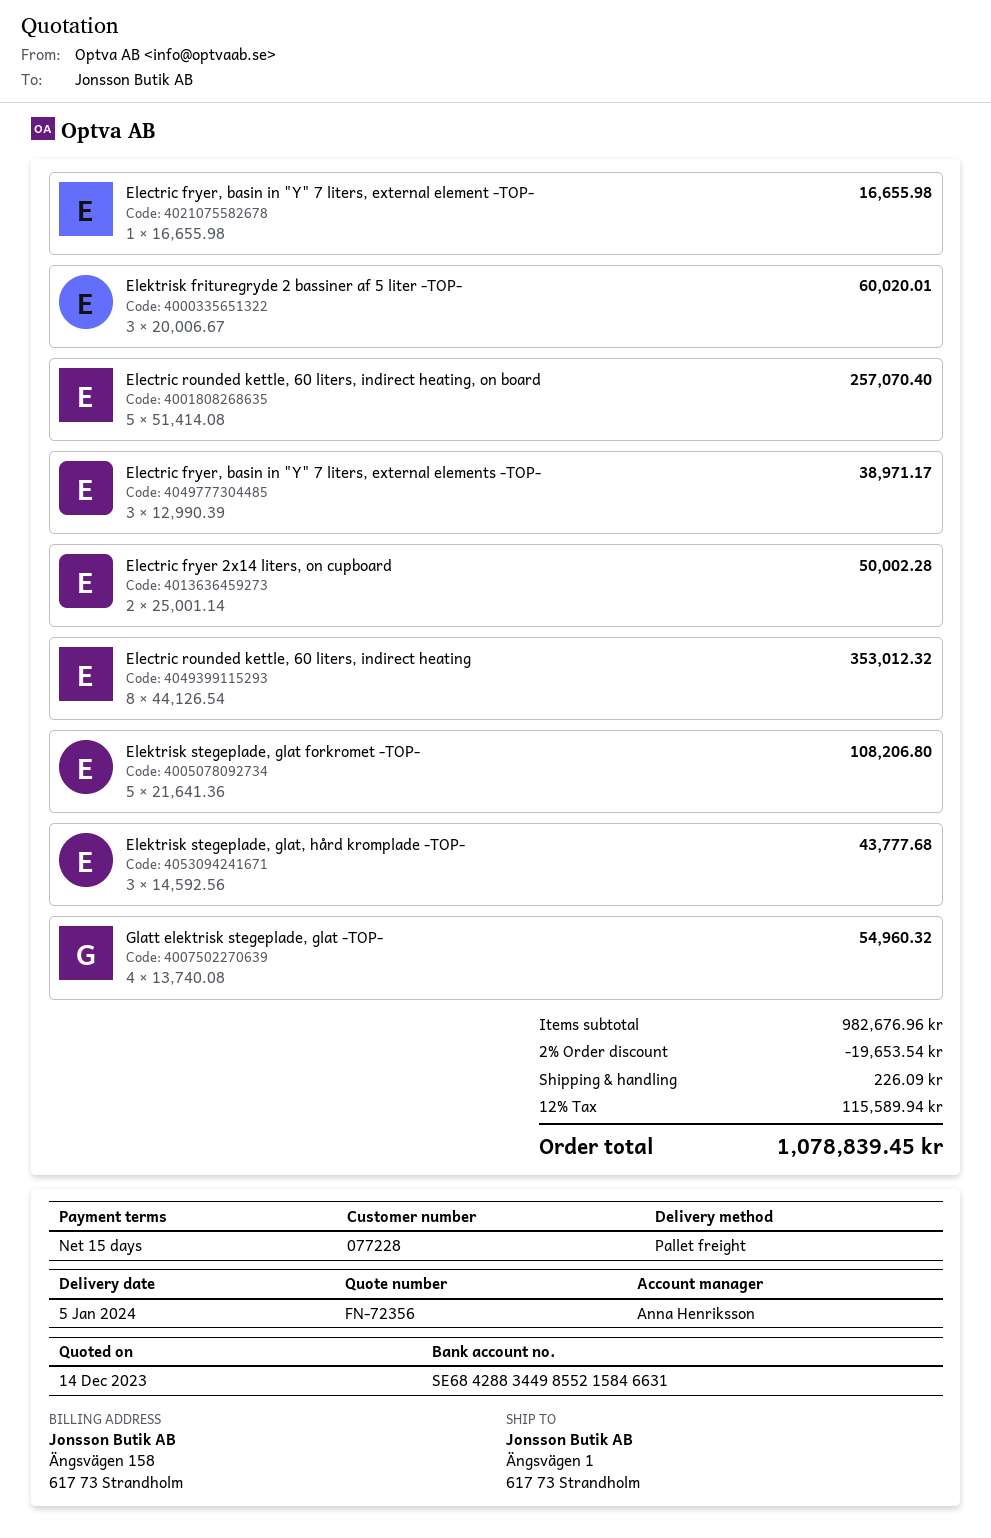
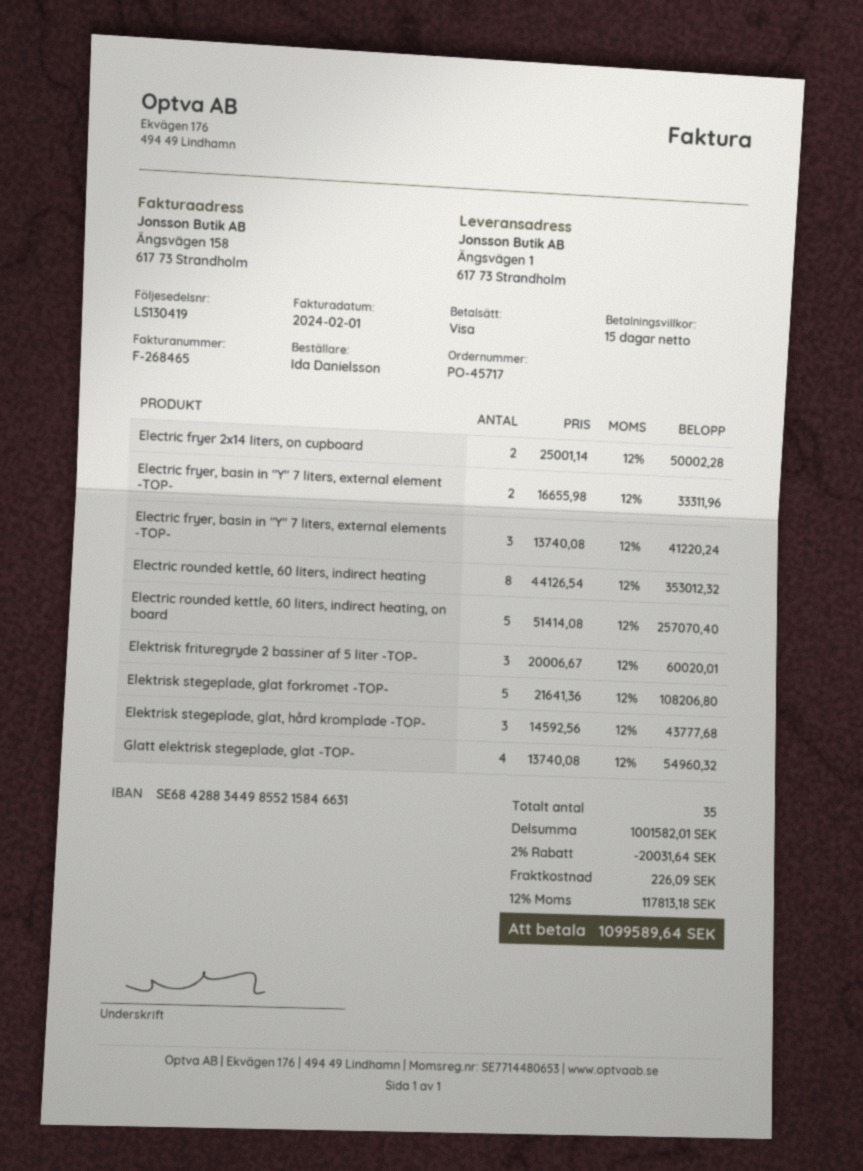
Electric fryer, basin in "Y" 7 liters, external element -TOP-: 1 x 16655.98 = 16655.98 -> 2 x 16655.98 = 33311.96
Electric fryer, basin in "Y" 7 liters, external elements -TOP-: 3 x 12990.39 = 38971.17 -> 3 x 13740.08 = 41220.24
subtotal: 982676.96 -> 1001582.01
discount: 2% = 19653.54 -> 2% = 20031.64
tax: 12% = 115589.94 -> 12% = 117813.18
total: 1078839.45 -> 1099589.64

